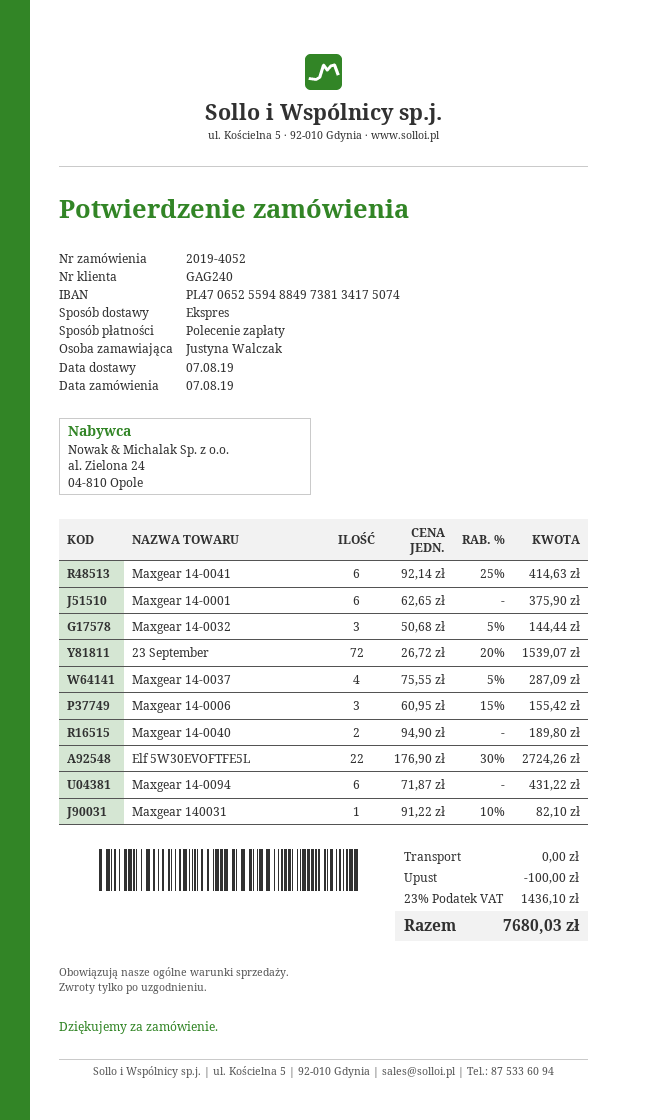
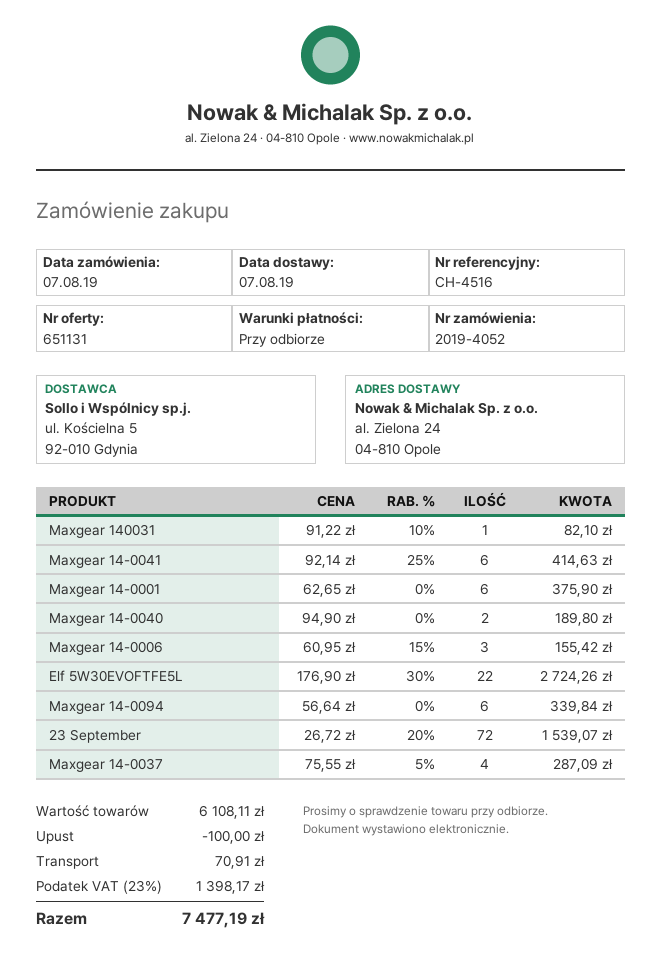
Maxgear 14-0032: 3 x 50.68 - 5% = 144.44 -> none
Maxgear 14-0094: 6 x 71.87 = 431.22 -> 6 x 56.64 = 339.84
shipping: 0.00 -> 70.91
tax: 23% = 1436.10 -> 23% = 1398.17
total: 7680.03 -> 7477.19

